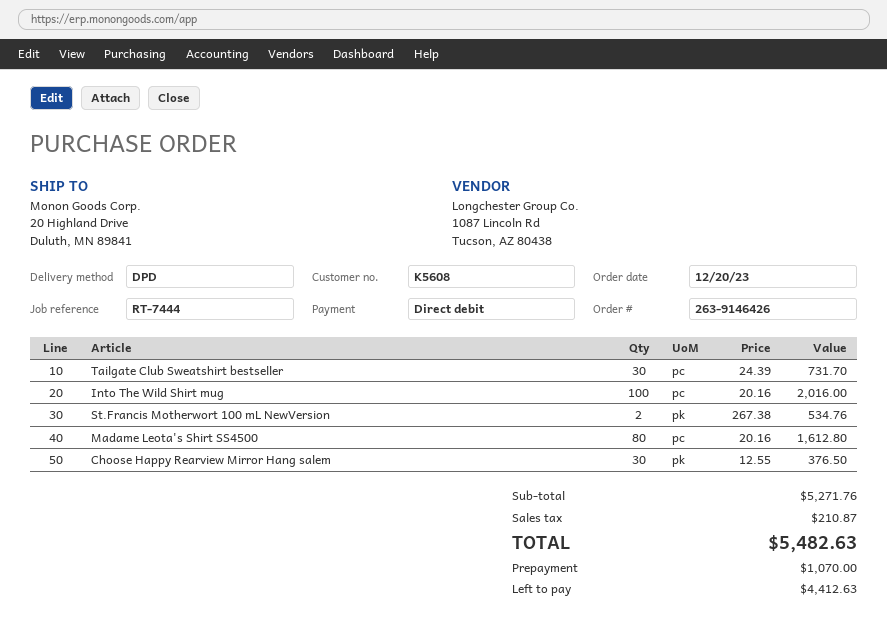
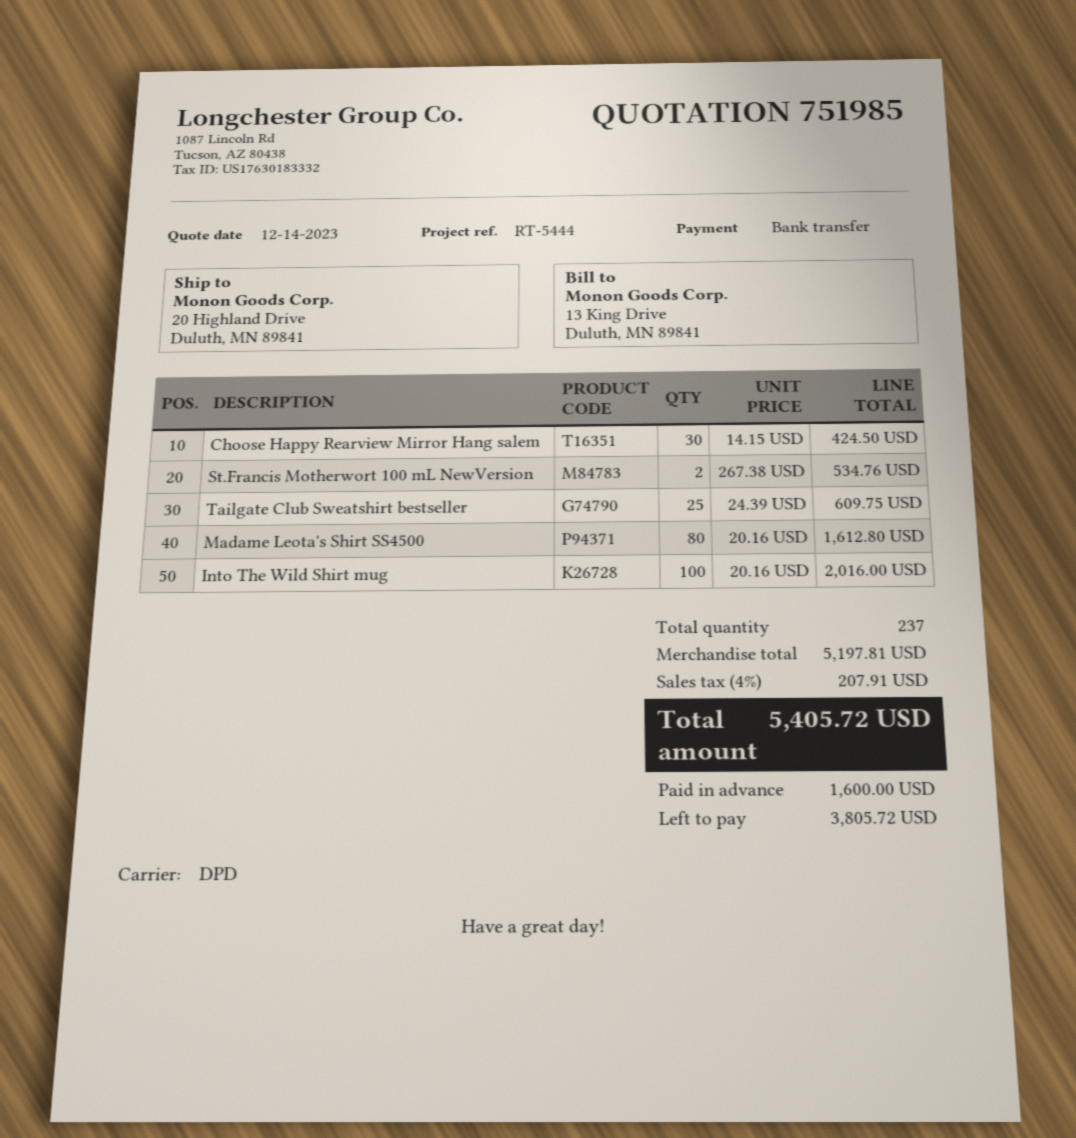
reference: RT-7444 -> RT-5444
payment method: direct debit -> bank transfer
Tailgate Club Sweatshirt bestseller: 30 x 24.39 = 731.70 -> 25 x 24.39 = 609.75
Choose Happy Rearview Mirror Hang salem: 30 x 12.55 = 376.50 -> 30 x 14.15 = 424.50
subtotal: 5271.76 -> 5197.81
tax: 210.87 -> 207.91
total: 5482.63 -> 5405.72
deposit: 1070.00 -> 1600.00
balance: 4412.63 -> 3805.72

